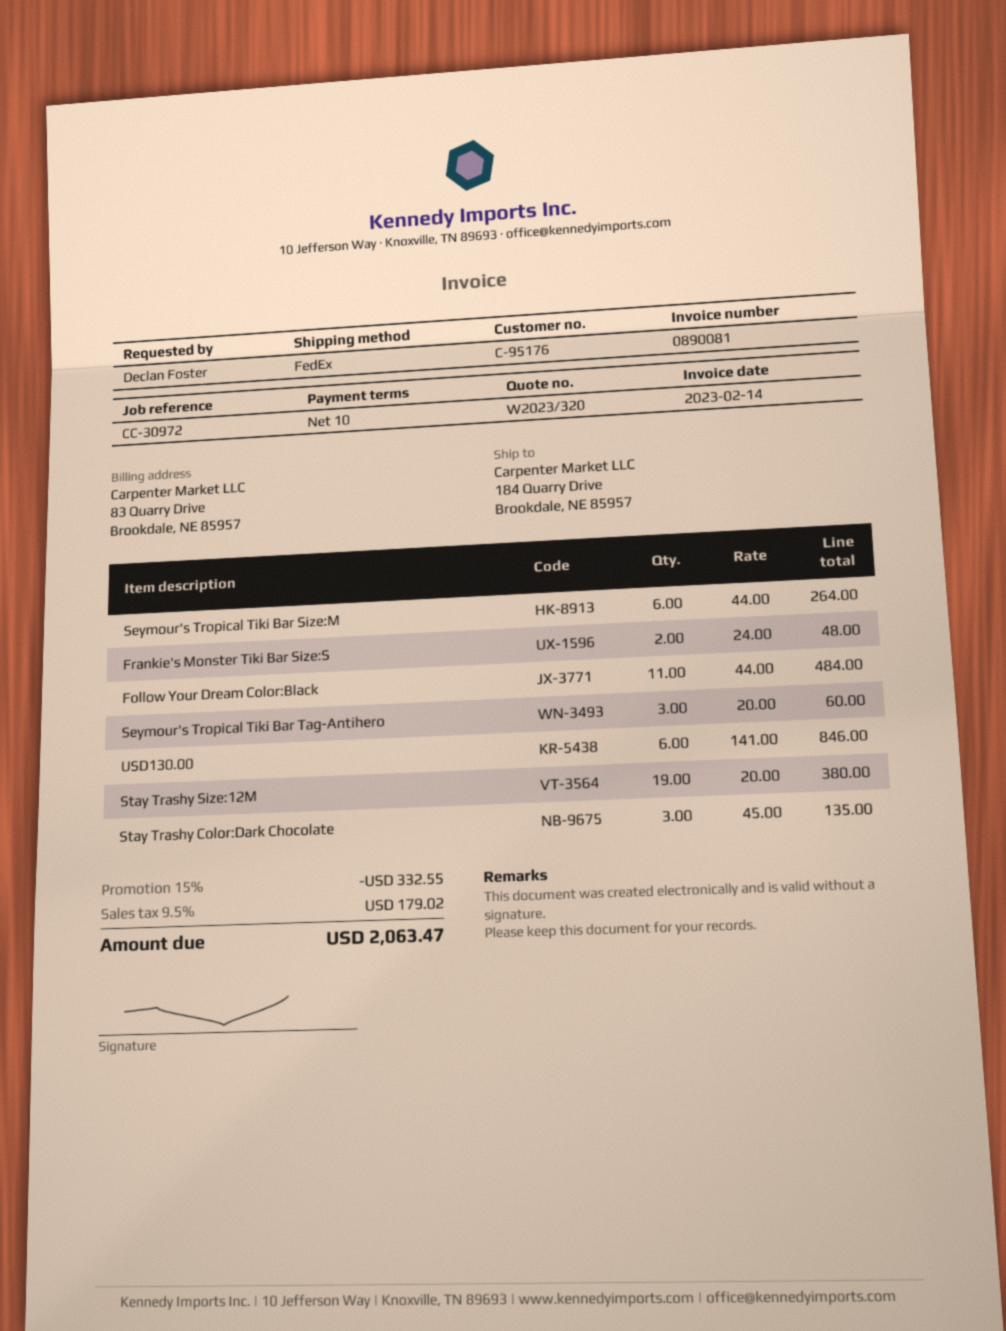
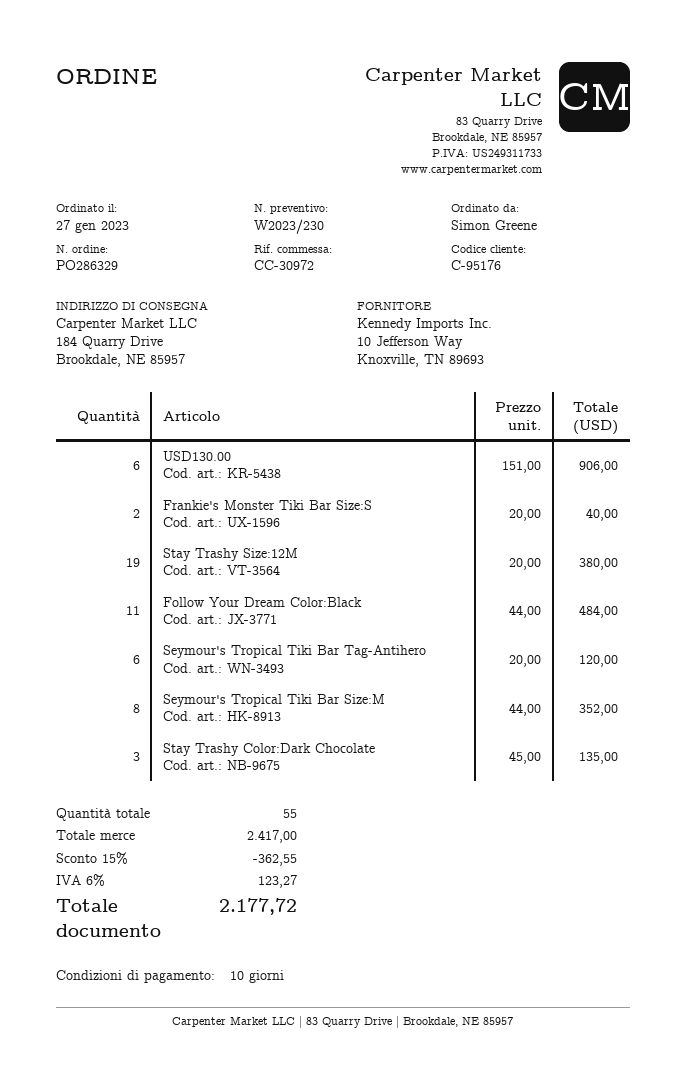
quote number: W2023/320 -> W2023/230
ordered by: Declan Foster -> Simon Greene
Seymour's Tropical Tiki Bar Size:M: 6 x 44.00 = 264.00 -> 8 x 44.00 = 352.00
Frankie's Monster Tiki Bar Size:S: 2 x 24.00 = 48.00 -> 2 x 20.00 = 40.00
Seymour's Tropical Tiki Bar Tag-Antihero: 3 x 20.00 = 60.00 -> 6 x 20.00 = 120.00
USD130.00: 6 x 141.00 = 846.00 -> 6 x 151.00 = 906.00
discount: 15% = 332.55 -> 15% = 362.55
tax: 9.5% = 179.02 -> 6% = 123.27
total: 2063.47 -> 2177.72

